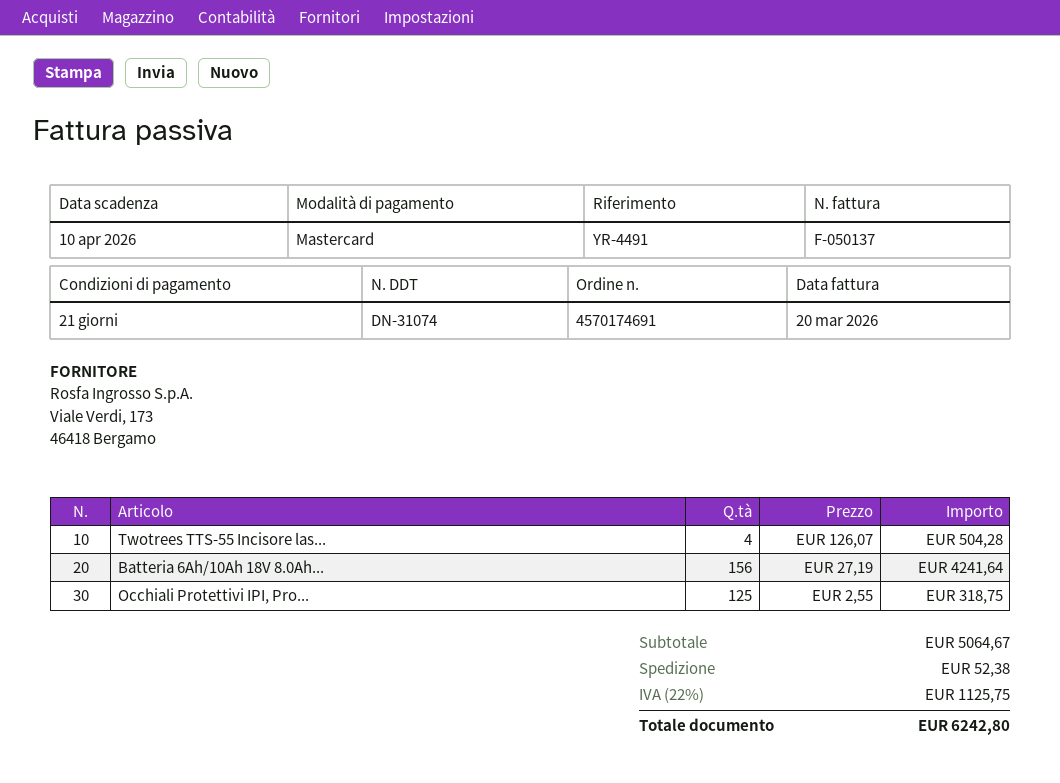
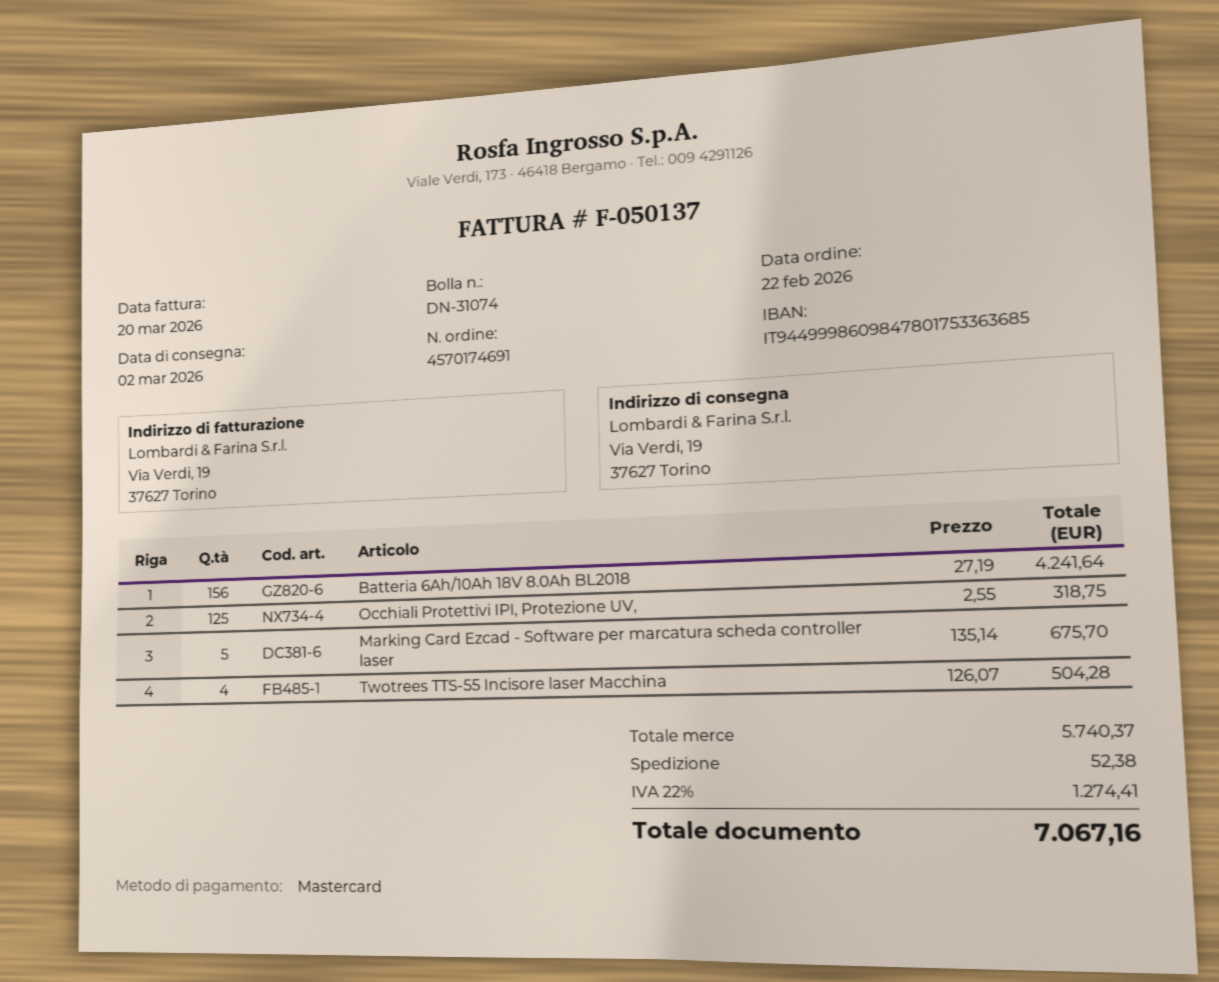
Marking Card Ezcad - Software per marcatura scheda controller laser: none -> 5 x 135.14 = 675.70
subtotal: 5064.67 -> 5740.37
tax: 22% = 1125.75 -> 22% = 1274.41
total: 6242.80 -> 7067.16

